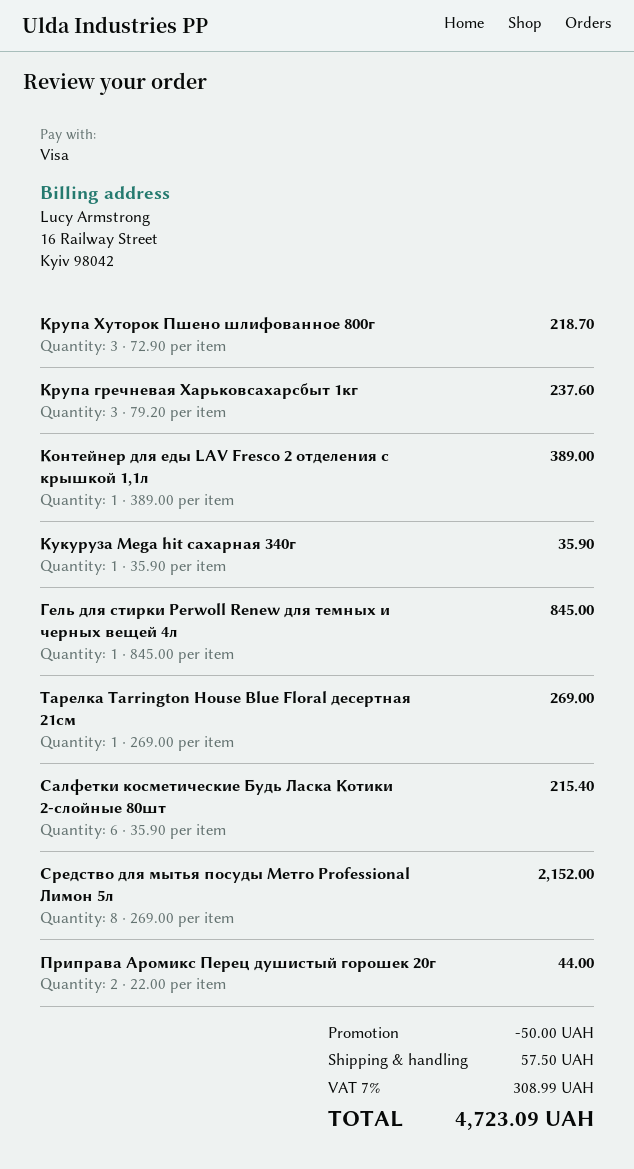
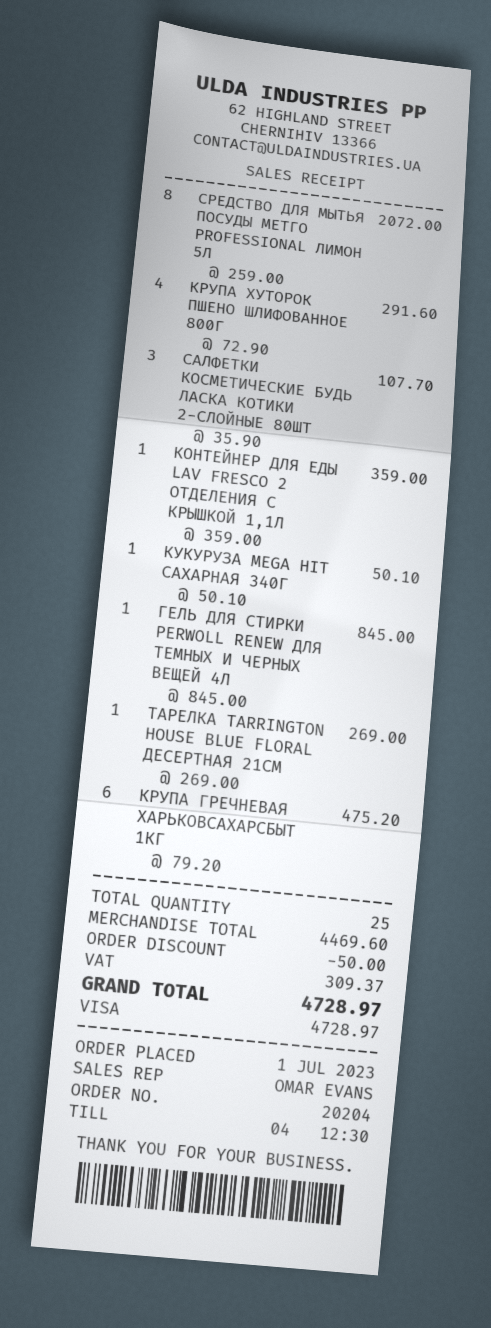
Крупа Хуторок Пшено шлифованное 800г: 3 x 72.90 = 218.70 -> 4 x 72.90 = 291.60
Крупа гречневая Харьковсахарсбыт 1кг: 3 x 79.20 = 237.60 -> 6 x 79.20 = 475.20
Контейнер для еды LAV Fresco 2 отделения с крышкой 1,1л: 1 x 389.00 = 389.00 -> 1 x 359.00 = 359.00
Кукуруза Mega hit сахарная 340г: 1 x 35.90 = 35.90 -> 1 x 50.10 = 50.10
Салфетки косметические Будь Ласка Котики 2-слойные 80шт: 6 x 35.90 = 215.40 -> 3 x 35.90 = 107.70
Средство для мытья посуды Метго Professional Лимон 5л: 8 x 269.00 = 2152.00 -> 8 x 259.00 = 2072.00
Приправа Аромикс Перец душистый горошек 20г: 2 x 22.00 = 44.00 -> none
shipping: 57.50 -> none
tax: 308.99 -> 309.37
total: 4723.09 -> 4728.97

